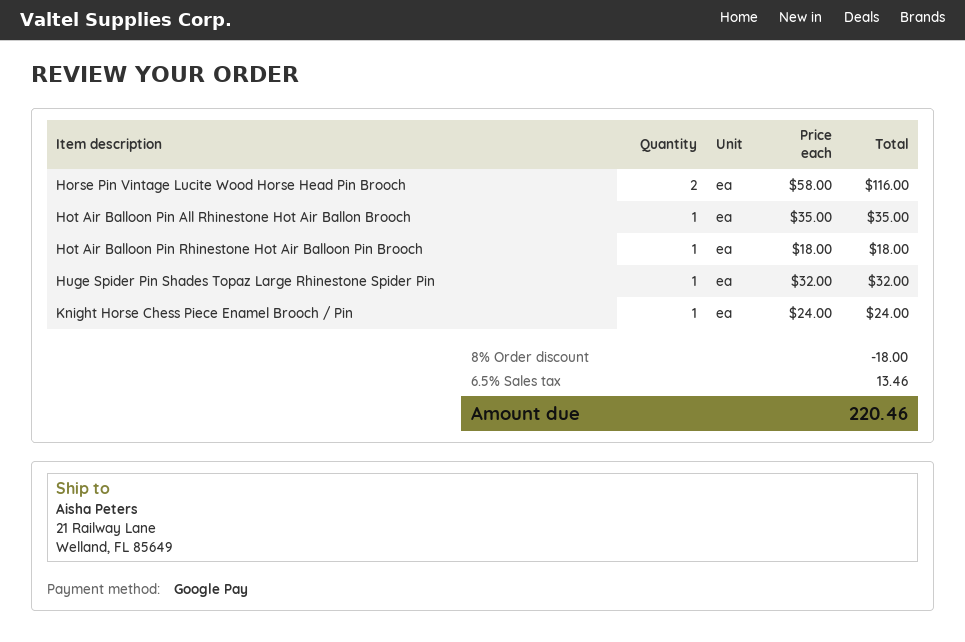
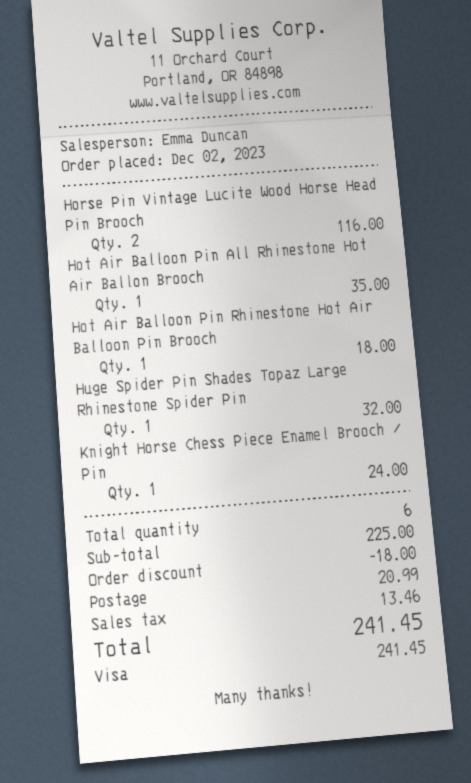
payment method: Google Pay -> Visa
shipping: none -> 20.99
total: 220.46 -> 241.45

